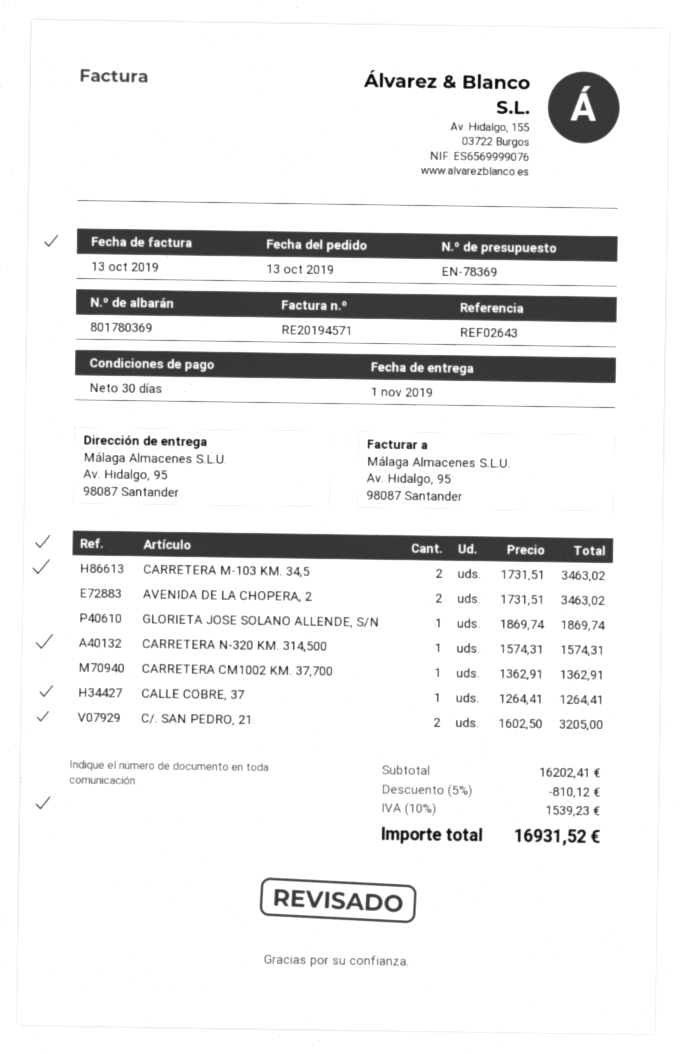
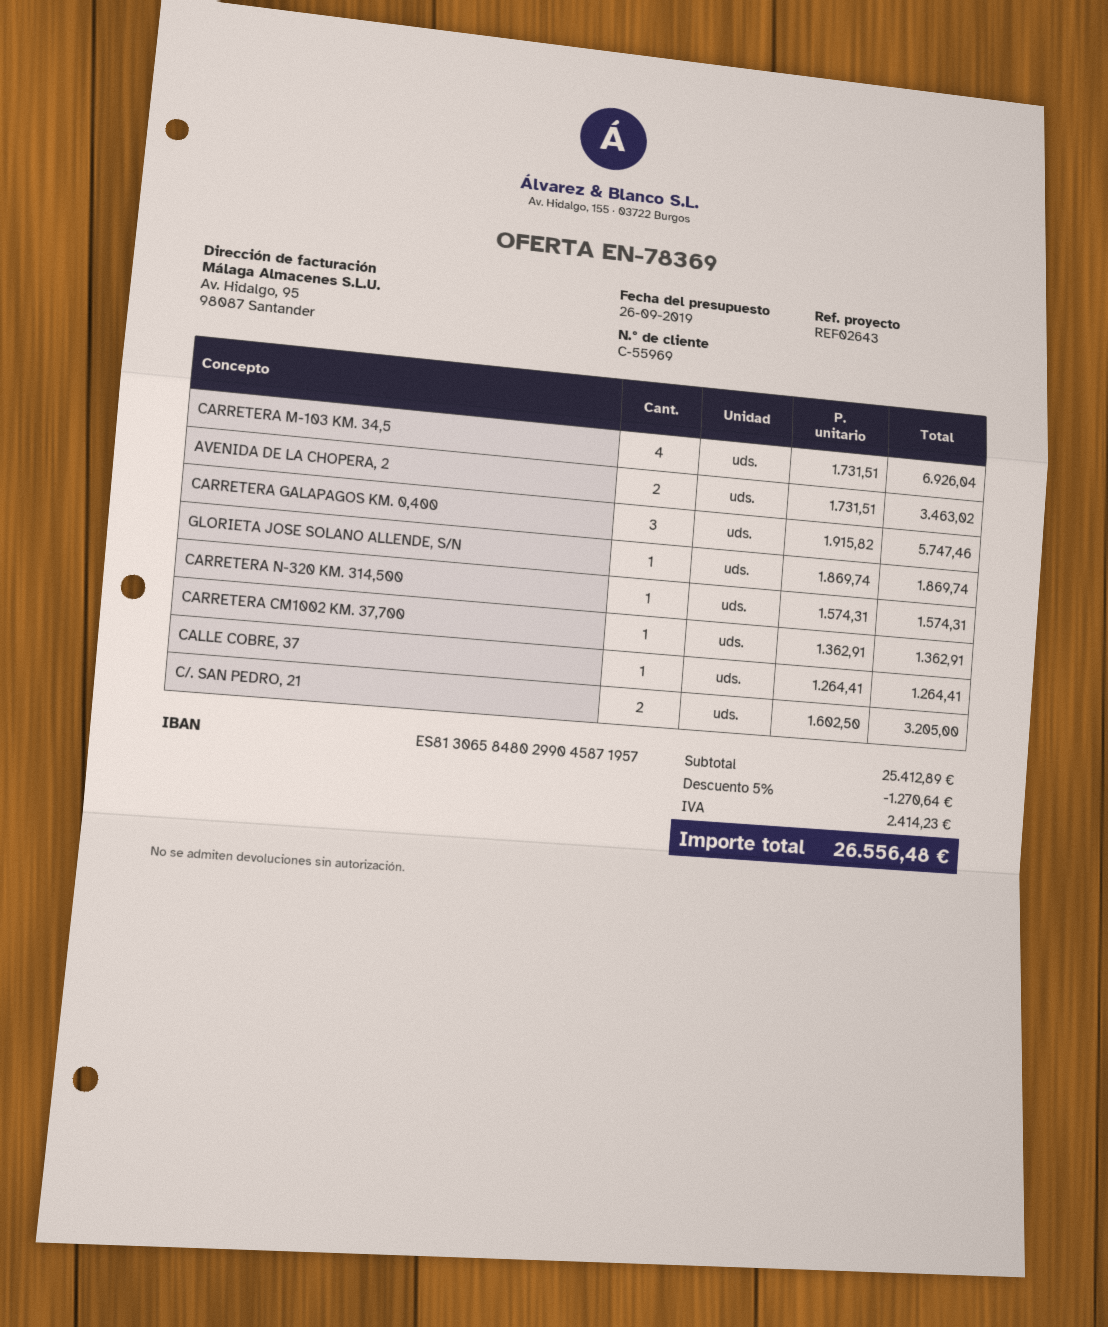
CARRETERA M-103 KM. 34,5: 2 x 1731.51 = 3463.02 -> 4 x 1731.51 = 6926.04
CARRETERA GALAPAGOS KM. 0,400: none -> 3 x 1915.82 = 5747.46
subtotal: 16202.41 -> 25412.89
discount: 5% = 810.12 -> 5% = 1270.64
tax: 1539.23 -> 2414.23
total: 16931.52 -> 26556.48

